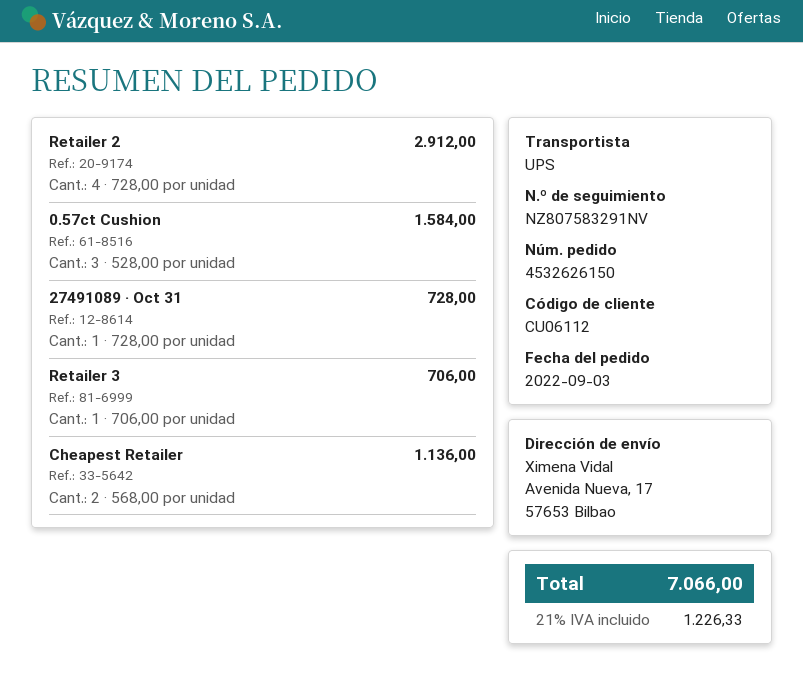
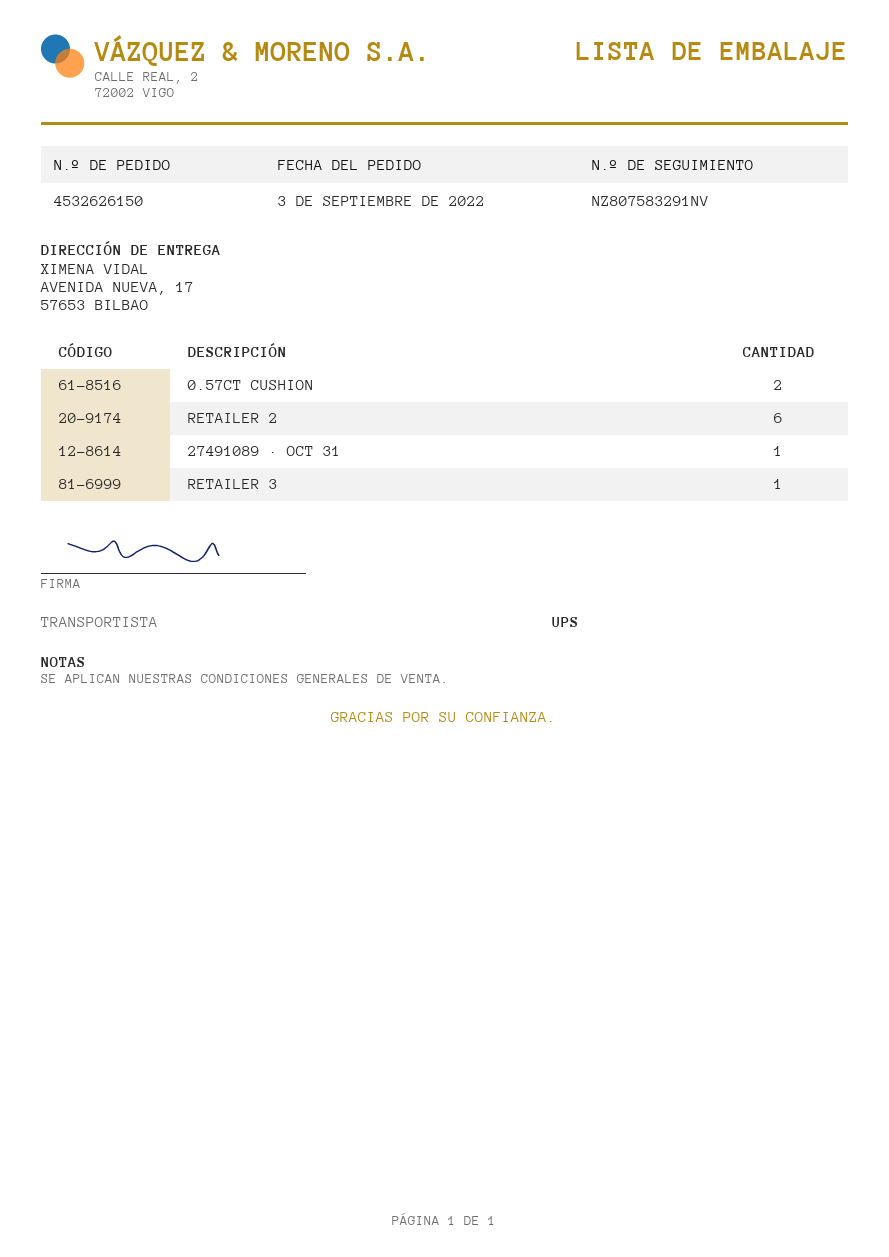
Retailer 2: 4 -> 6
0.57ct Cushion: 3 -> 2
Cheapest Retailer: 2 -> none

